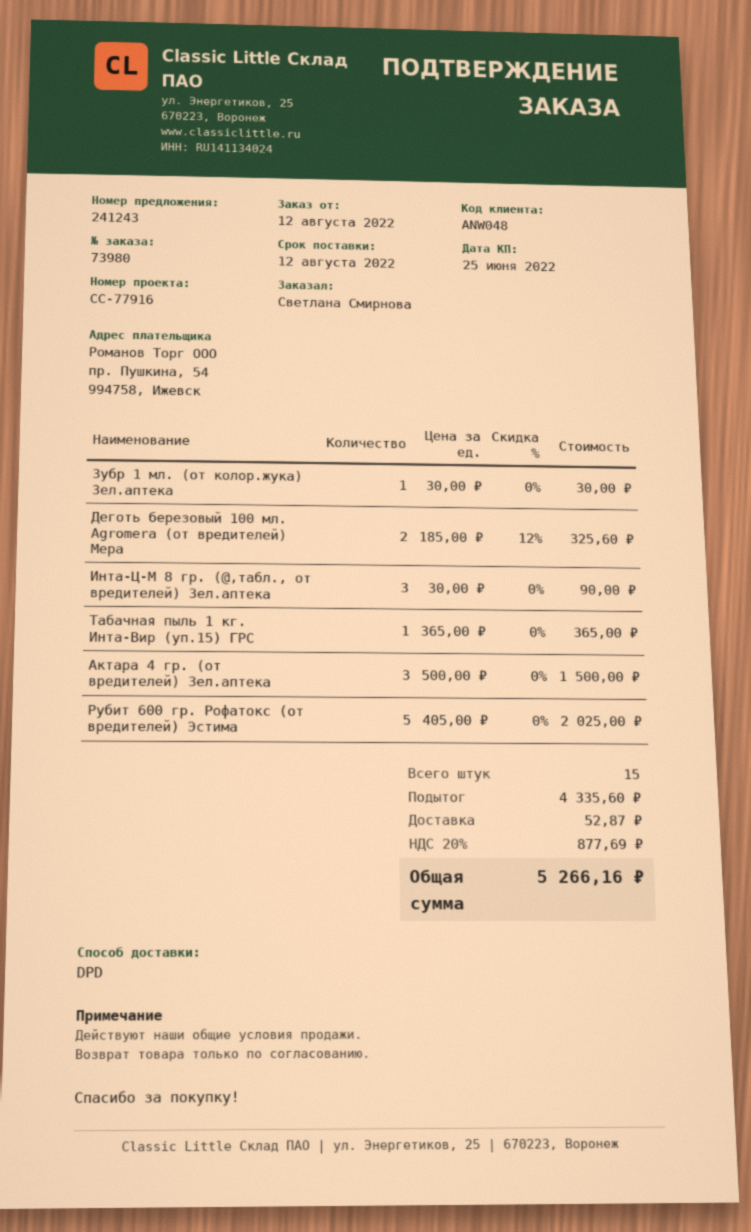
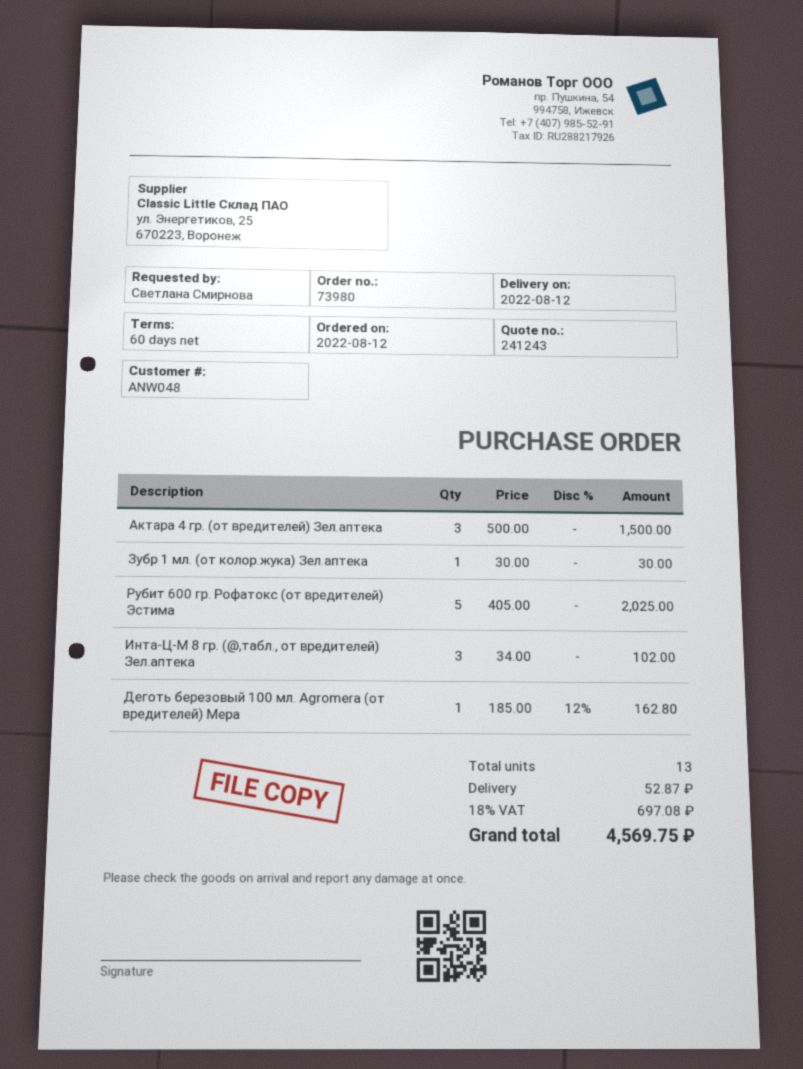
Деготь березовый 100 мл. Agromera (от вредителей) Мера: 2 x 185.00 - 12% = 325.60 -> 1 x 185.00 - 12% = 162.80
Инта-Ц-М 8 гр. (@,табл., от вредителей) Зел.аптека: 3 x 30.00 = 90.00 -> 3 x 34.00 = 102.00
Табачная пыль 1 кг. Инта-Вир (уп.15) ГРС: 1 x 365.00 = 365.00 -> none
total quantity: 15 -> 13
tax: 20% = 877.69 -> 18% = 697.08
total: 5266.16 -> 4569.75

